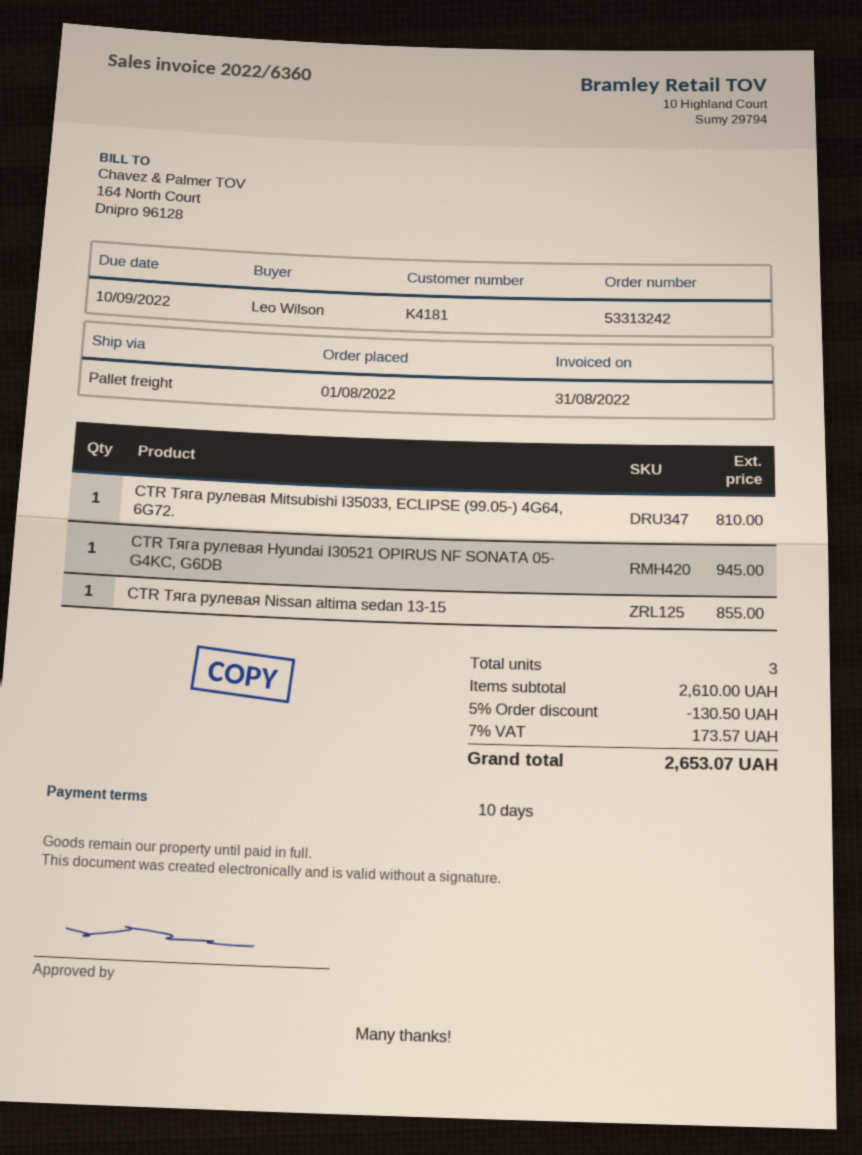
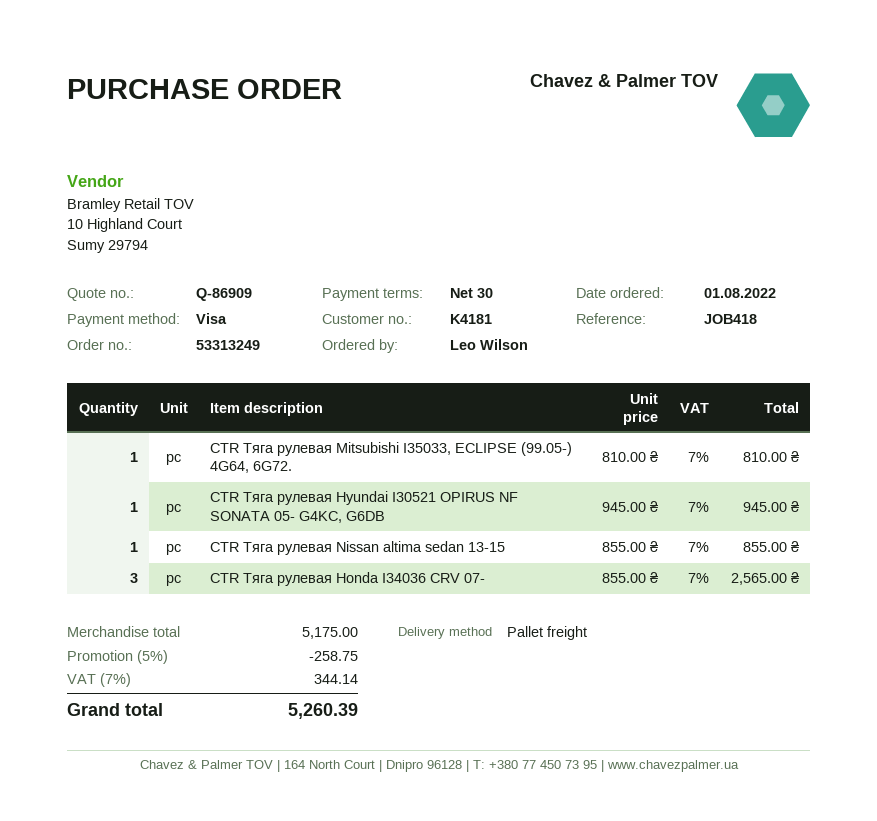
order number: 53313242 -> 53313249
payment terms: 10 days -> 30 days
CTR Тяга рулевая Honda I34036 CRV 07-: none -> 3 for 2565.00
subtotal: 2610.00 -> 5175.00
discount: 5% = 130.50 -> 5% = 258.75
tax: 7% = 173.57 -> 7% = 344.14
total: 2653.07 -> 5260.39

